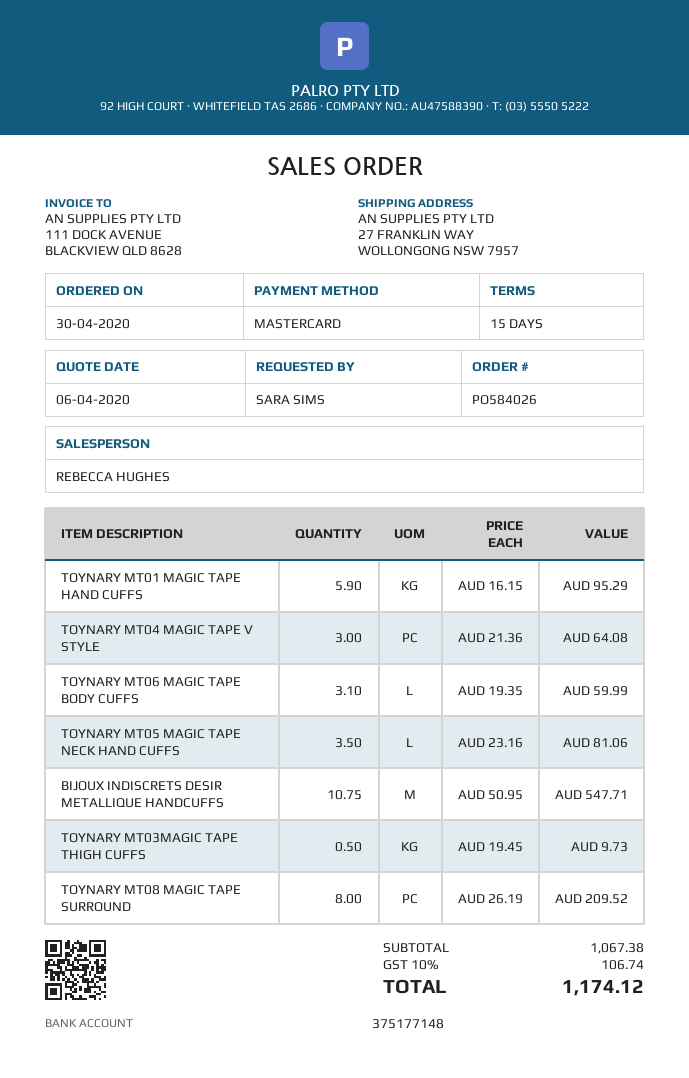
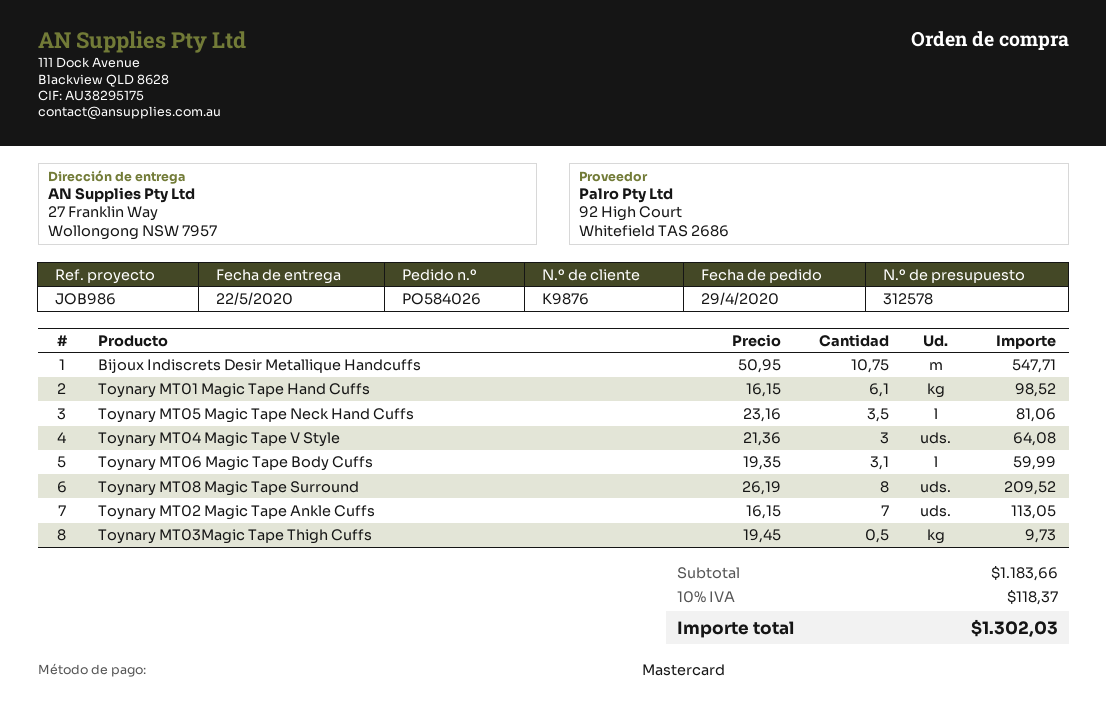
order date: 2020-04-30 -> 2020-04-29
TOYNARY MT01 MAGIC TAPE HAND CUFFS: 5.9 x 16.15 = 95.29 -> 6.1 x 16.15 = 98.52
Toynary MT02 Magic Tape Ankle Cuffs: none -> 7 x 16.15 = 113.05
subtotal: 1067.38 -> 1183.66
tax: 10% = 106.74 -> 10% = 118.37
total: 1174.12 -> 1302.03

